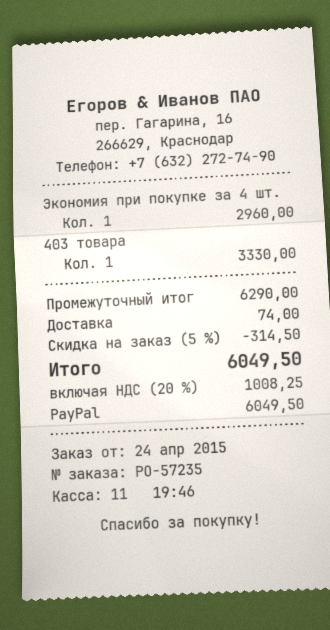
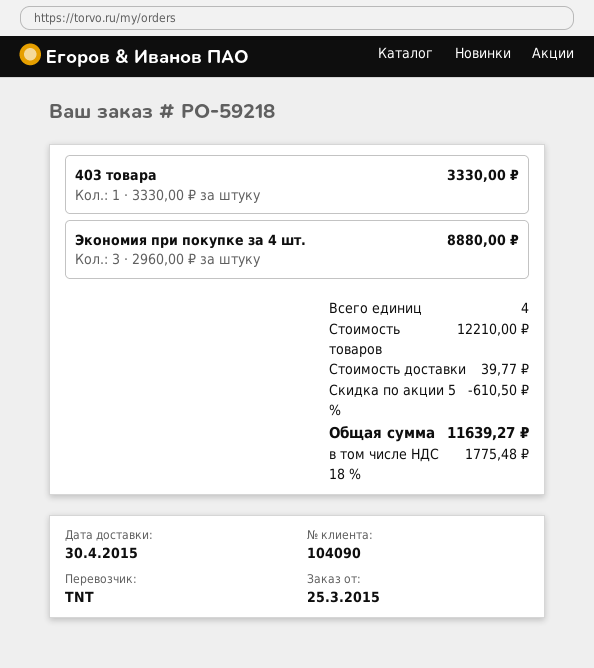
order number: PO-57235 -> PO-59218
order date: 2015-04-24 -> 2015-03-25
Экономия при покупке за 4 шт.: 1 for 2960.00 -> 3 for 8880.00
subtotal: 6290.00 -> 12210.00
discount: 5% = 314.50 -> 5% = 610.50
shipping: 74.00 -> 39.77
tax: 20% = 1008.25 -> 18% = 1775.48
total: 6049.50 -> 11639.27

